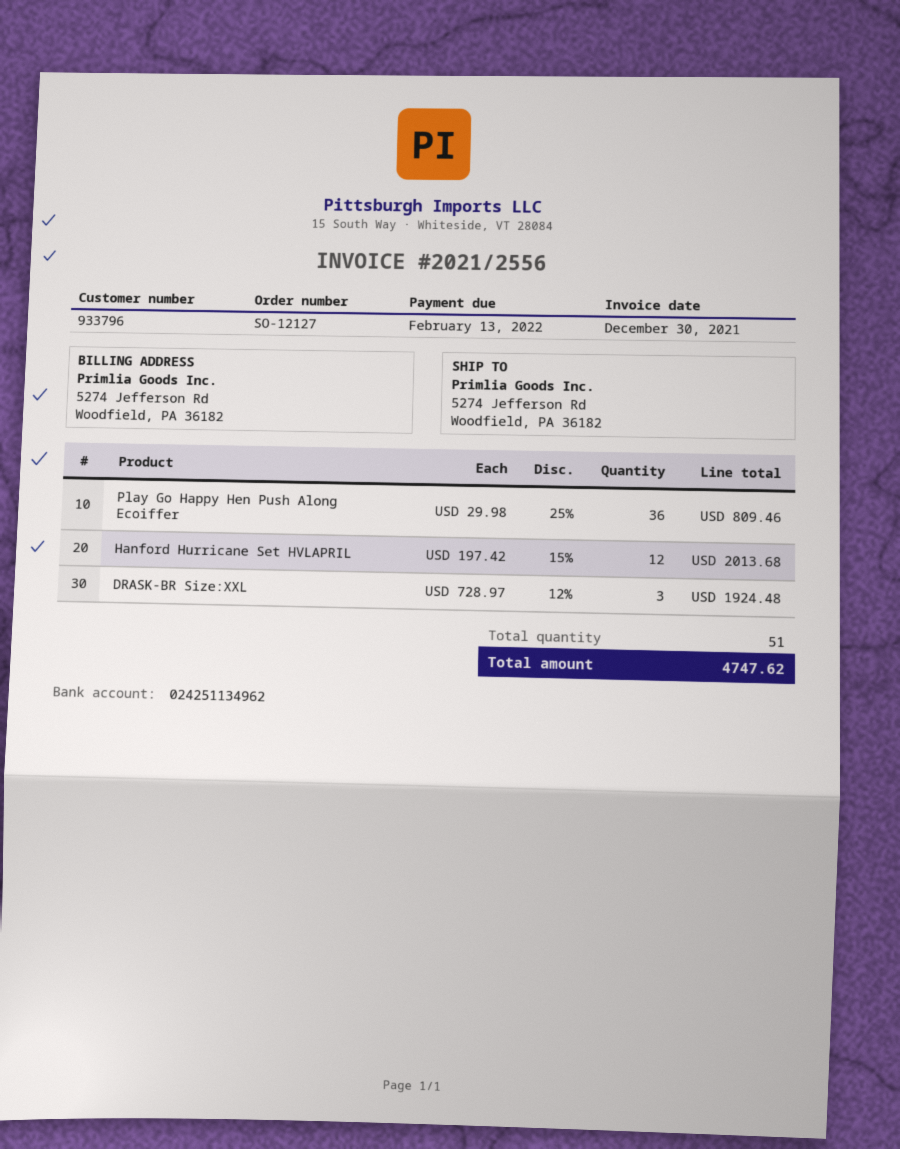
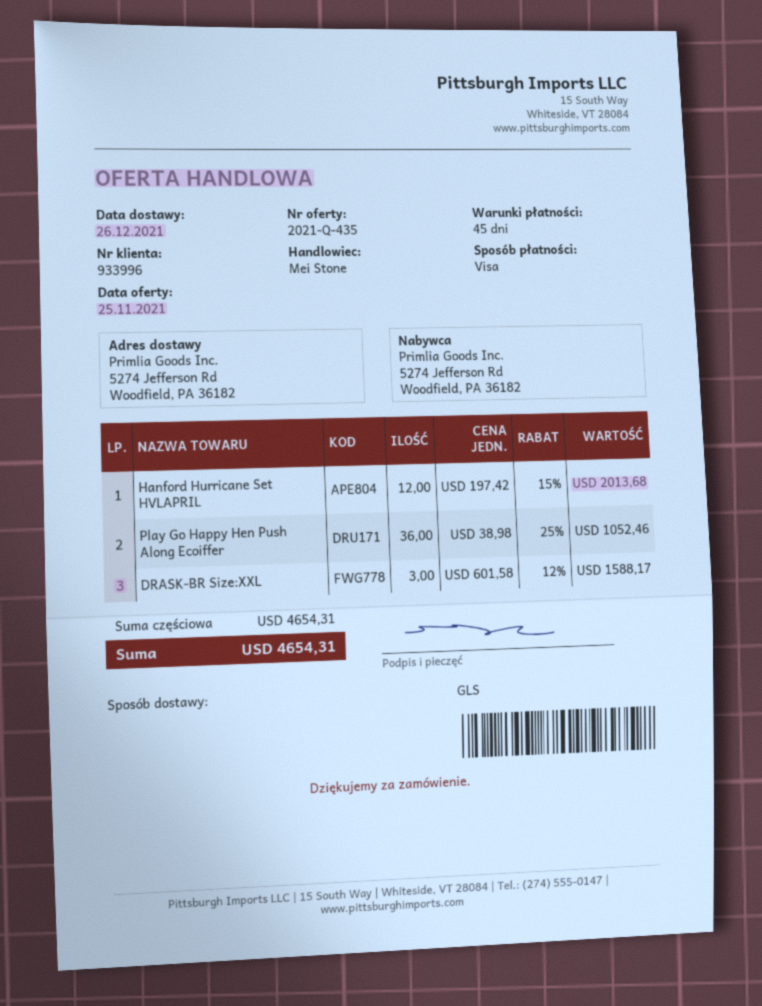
customer number: 933796 -> 933996
Play Go Happy Hen Push Along Ecoiffer: 36 x 29.98 - 25% = 809.46 -> 36 x 38.98 - 25% = 1052.46
DRASK-BR Size:XXL: 3 x 728.97 - 12% = 1924.48 -> 3 x 601.58 - 12% = 1588.17
total: 4747.62 -> 4654.31

